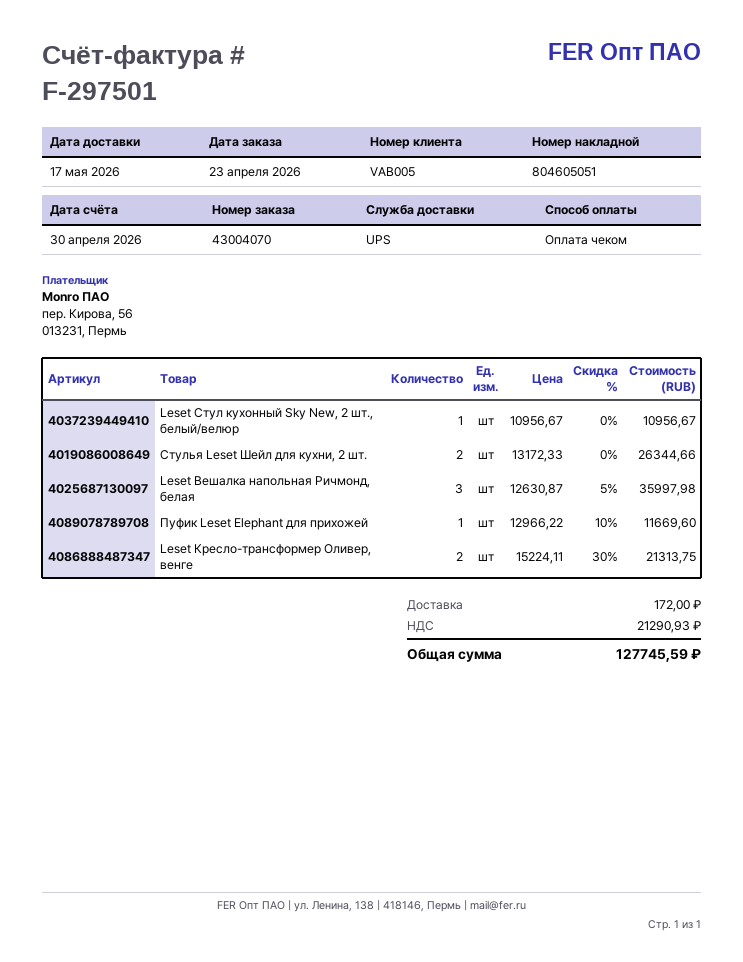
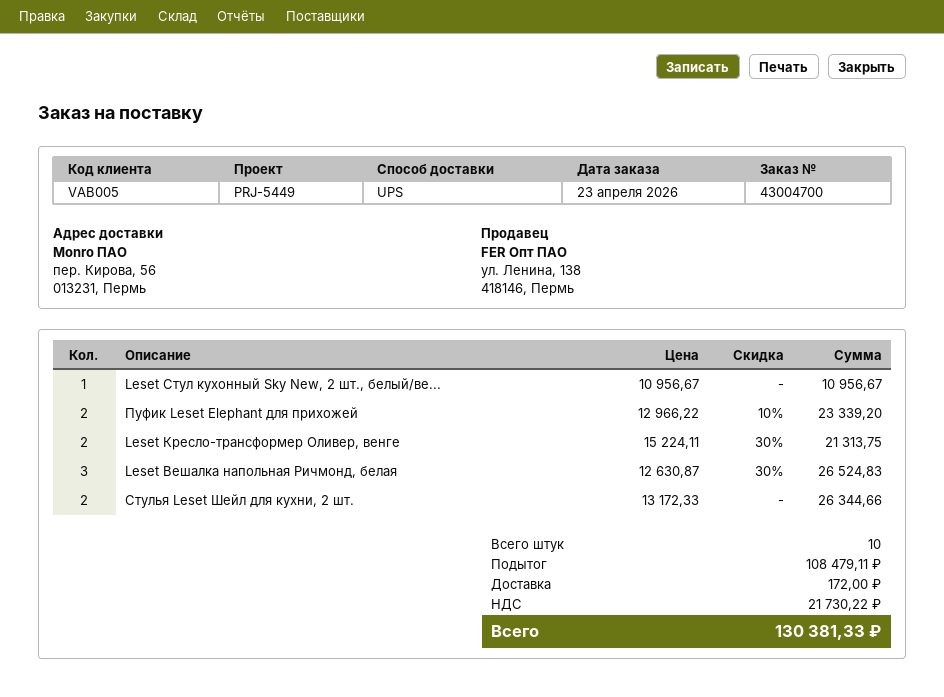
order number: 43004070 -> 43004700
Leset Вешалка напольная Ричмонд, белая: 3 x 12630.87 - 5% = 35997.98 -> 3 x 12630.87 - 30% = 26524.83
Пуфик Leset Elephant для прихожей: 1 x 12966.22 - 10% = 11669.60 -> 2 x 12966.22 - 10% = 23339.20
tax: 21290.93 -> 21730.22
total: 127745.59 -> 130381.33

